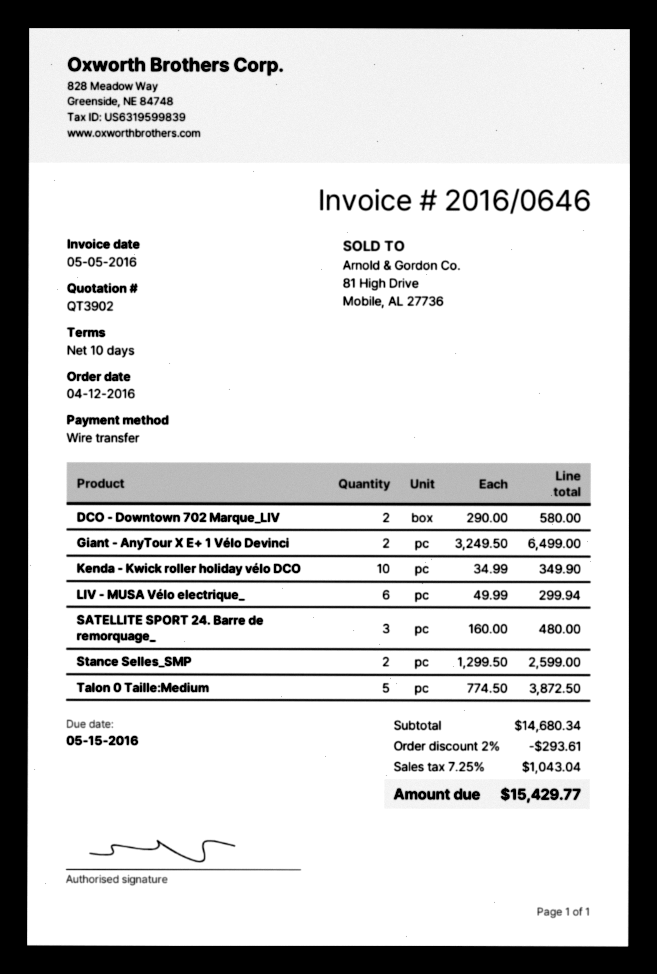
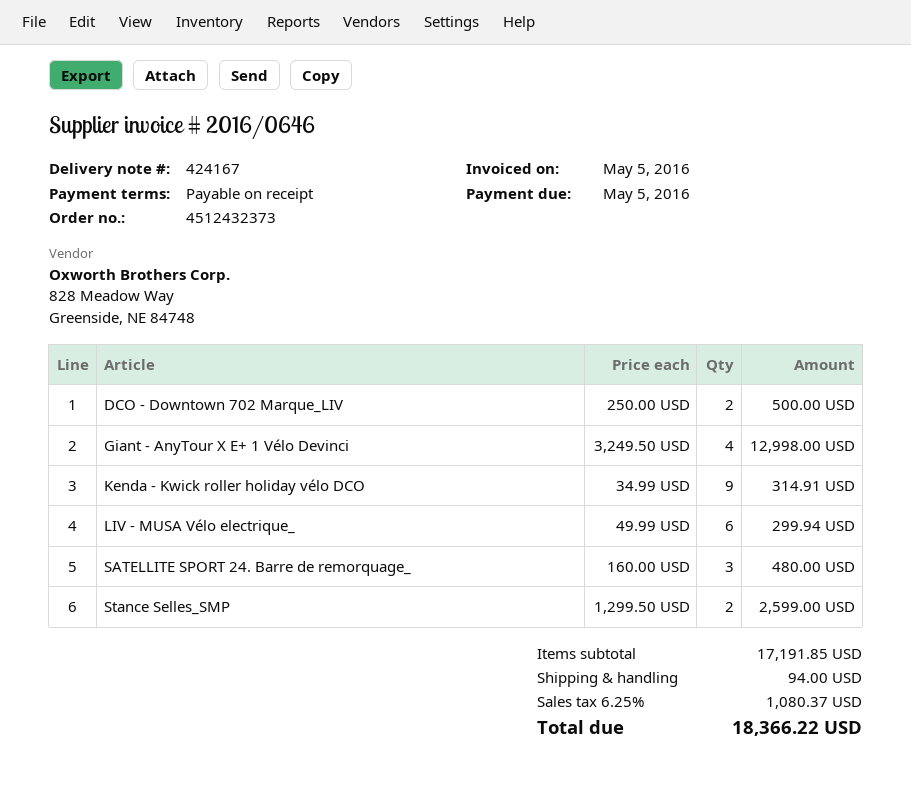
payment terms: 10 days -> on receipt
due date: 2016-05-15 -> 2016-05-05
DCO - Downtown 702 Marque_LIV: 2 x 290.00 = 580.00 -> 2 x 250.00 = 500.00
Giant - AnyTour X E+ 1 Vélo Devinci: 2 x 3249.50 = 6499.00 -> 4 x 3249.50 = 12998.00
Kenda - Kwick roller holiday vélo DCO: 10 x 34.99 = 349.90 -> 9 x 34.99 = 314.91
Talon 0 Taille:Medium: 5 x 774.50 = 3872.50 -> none
subtotal: 14680.34 -> 17191.85
discount: 2% = 293.61 -> none
shipping: none -> 94.00
tax: 7.25% = 1043.04 -> 6.25% = 1080.37
total: 15429.77 -> 18366.22

